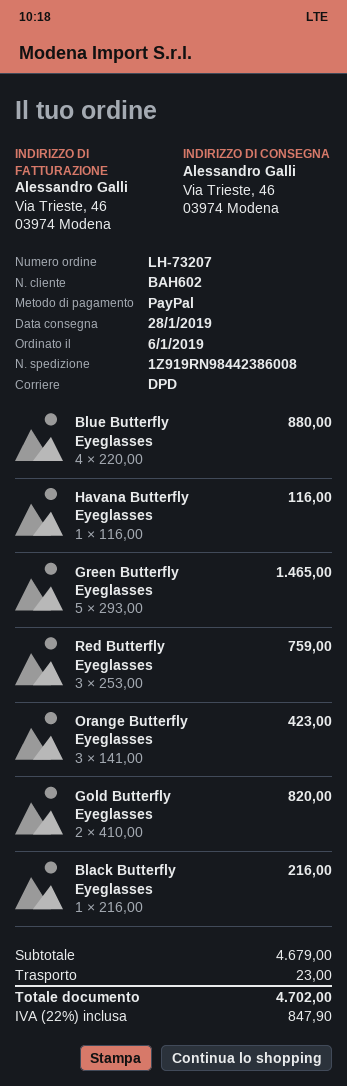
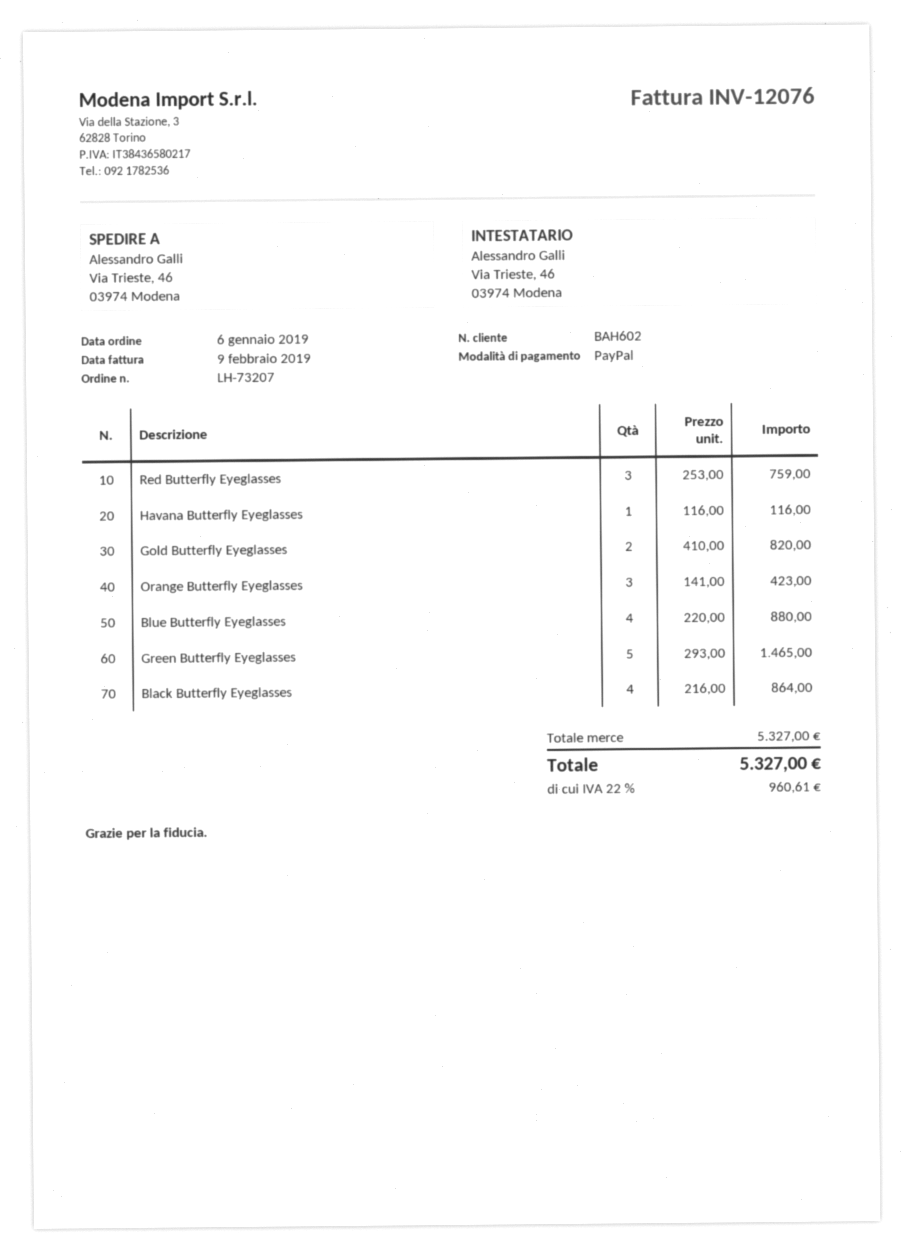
Black Butterfly Eyeglasses: 1 x 216.00 = 216.00 -> 4 x 216.00 = 864.00
subtotal: 4679.00 -> 5327.00
shipping: 23.00 -> none
tax: 22% = 847.90 -> 22% = 960.61
total: 4702.00 -> 5327.00

